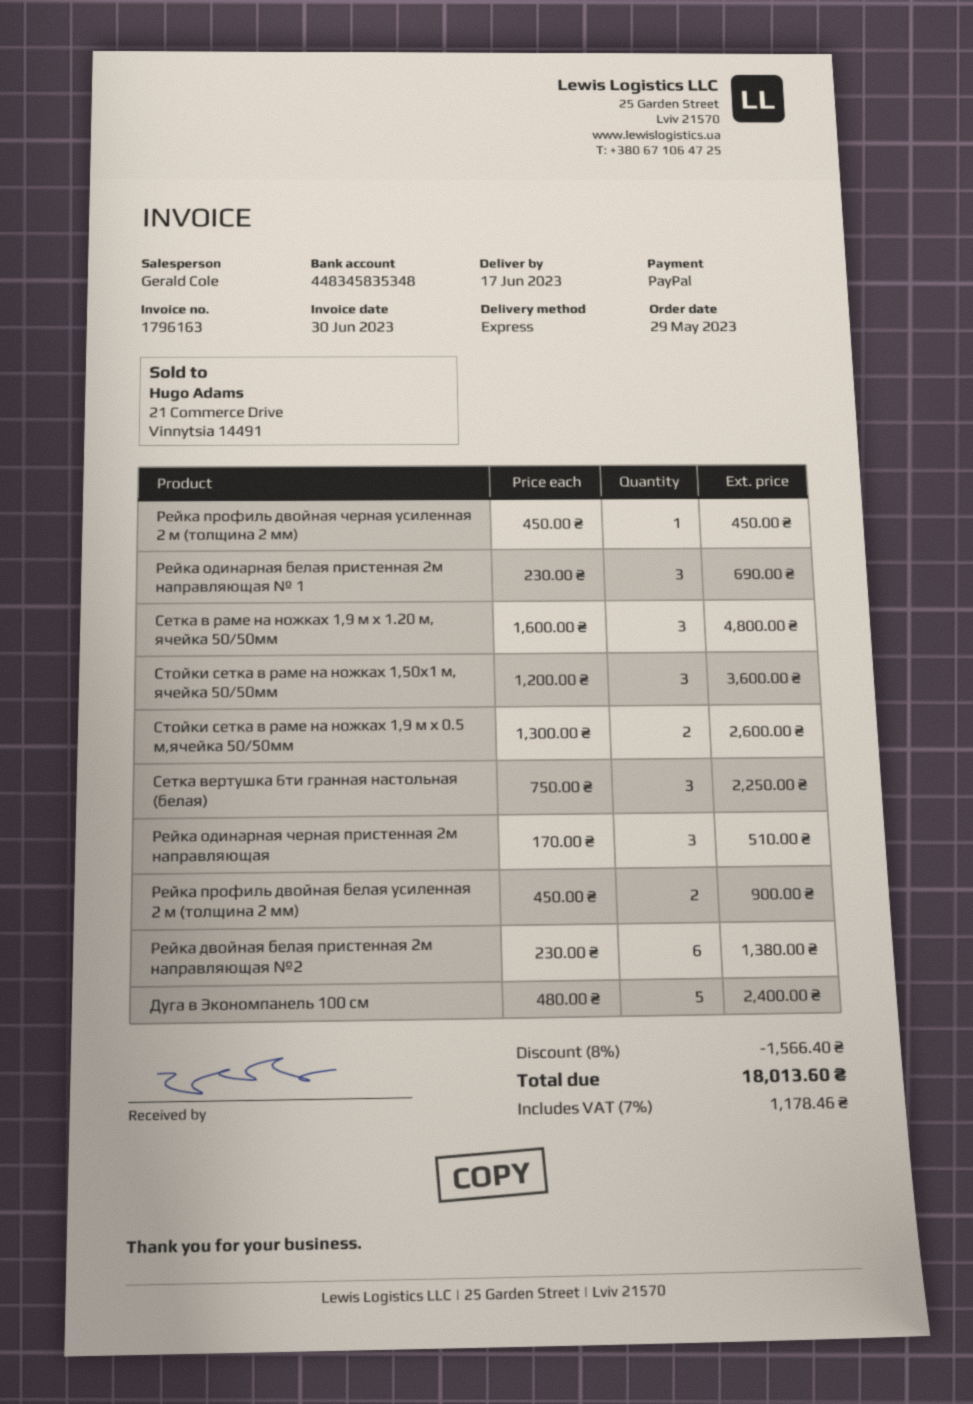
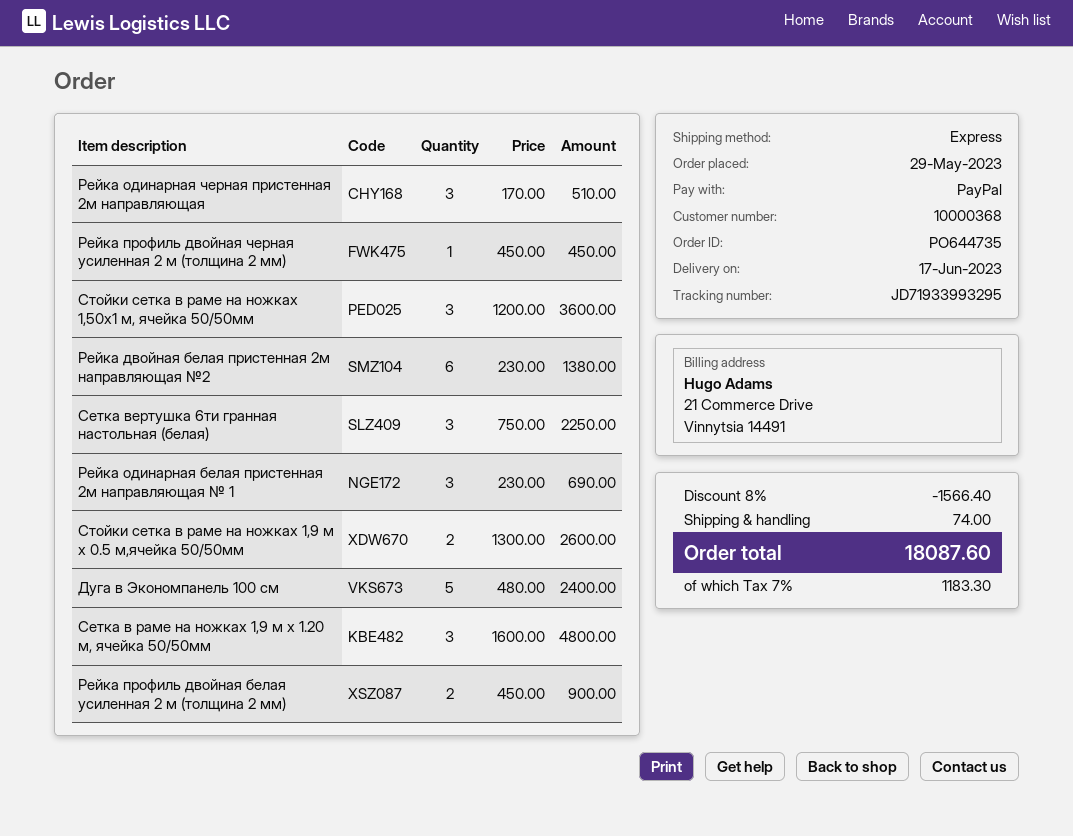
shipping: none -> 74.00
tax: 7% = 1178.46 -> 7% = 1183.30
total: 18013.60 -> 18087.60

